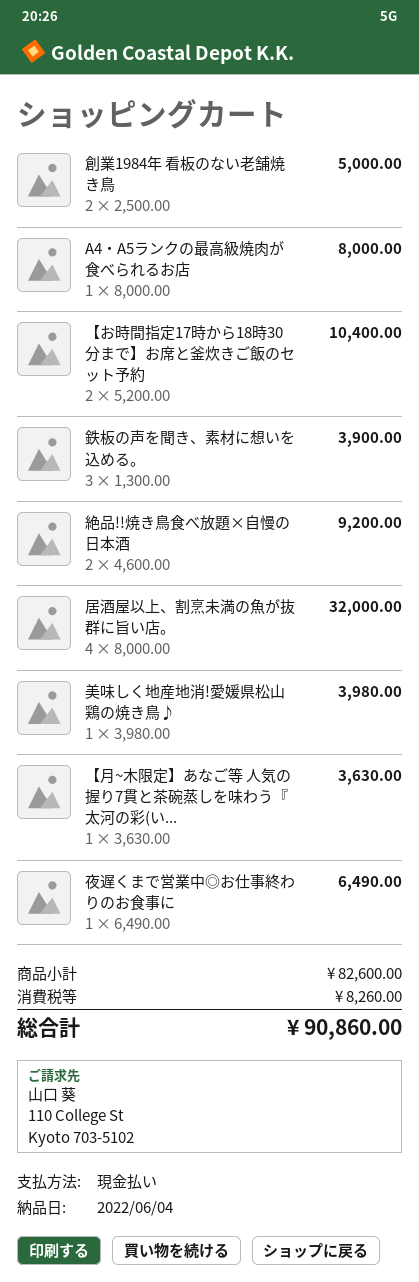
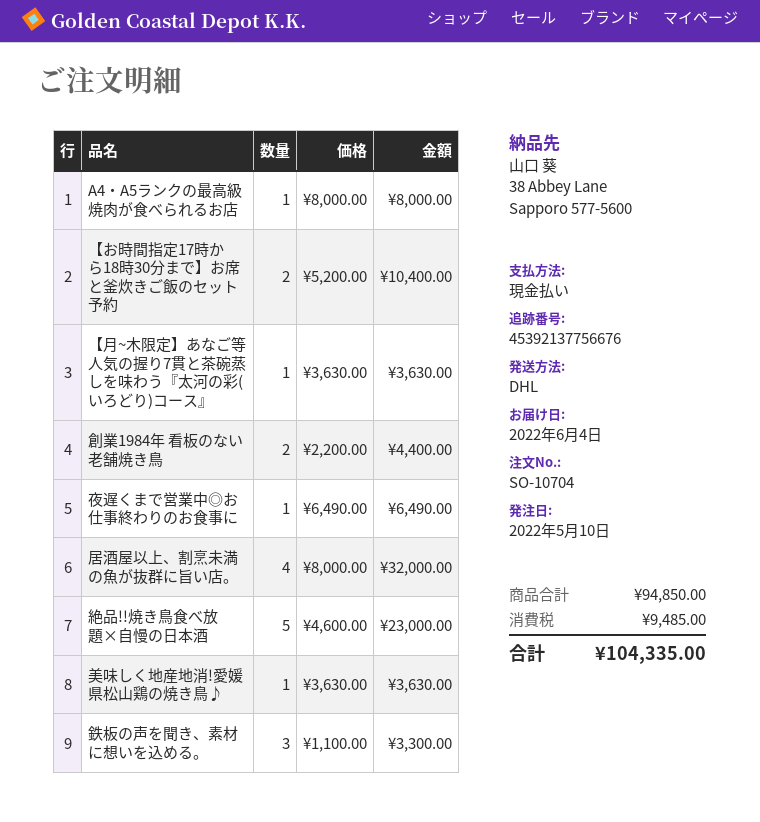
創業1984年 看板のない老舗焼き鳥: 2 x 2500.00 = 5000.00 -> 2 x 2200.00 = 4400.00
鉄板の声を聞き、素材に想いを込める。: 3 x 1300.00 = 3900.00 -> 3 x 1100.00 = 3300.00
絶品!!焼き鳥食べ放題×自慢の日本酒: 2 x 4600.00 = 9200.00 -> 5 x 4600.00 = 23000.00
美味しく地産地消!愛媛県松山鶏の焼き鳥♪: 1 x 3980.00 = 3980.00 -> 1 x 3630.00 = 3630.00
subtotal: 82600.00 -> 94850.00
tax: 8260.00 -> 9485.00
total: 90860.00 -> 104335.00

